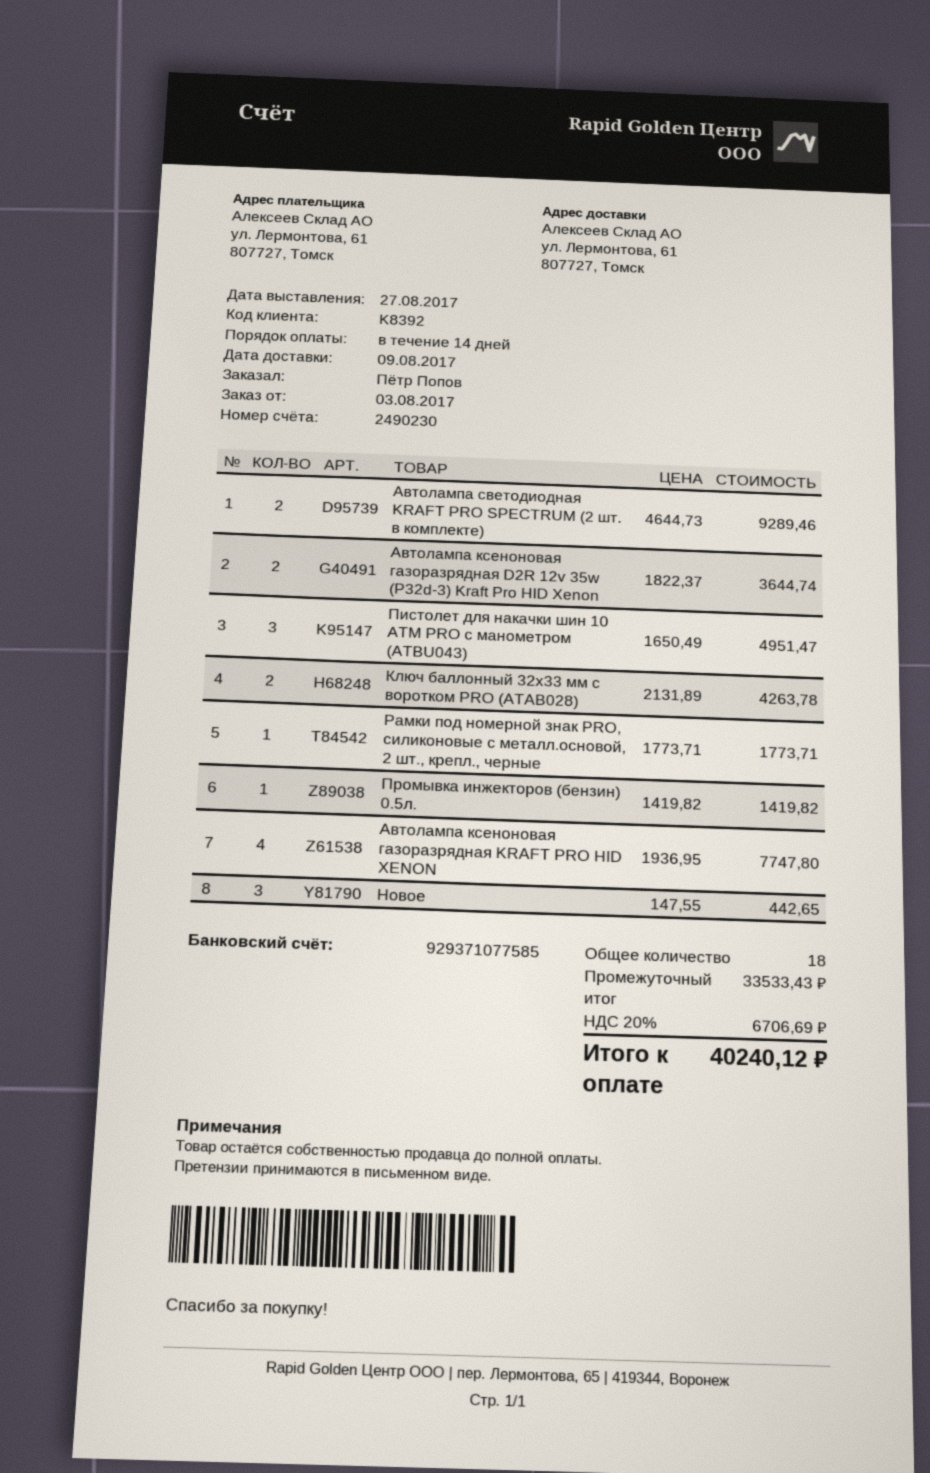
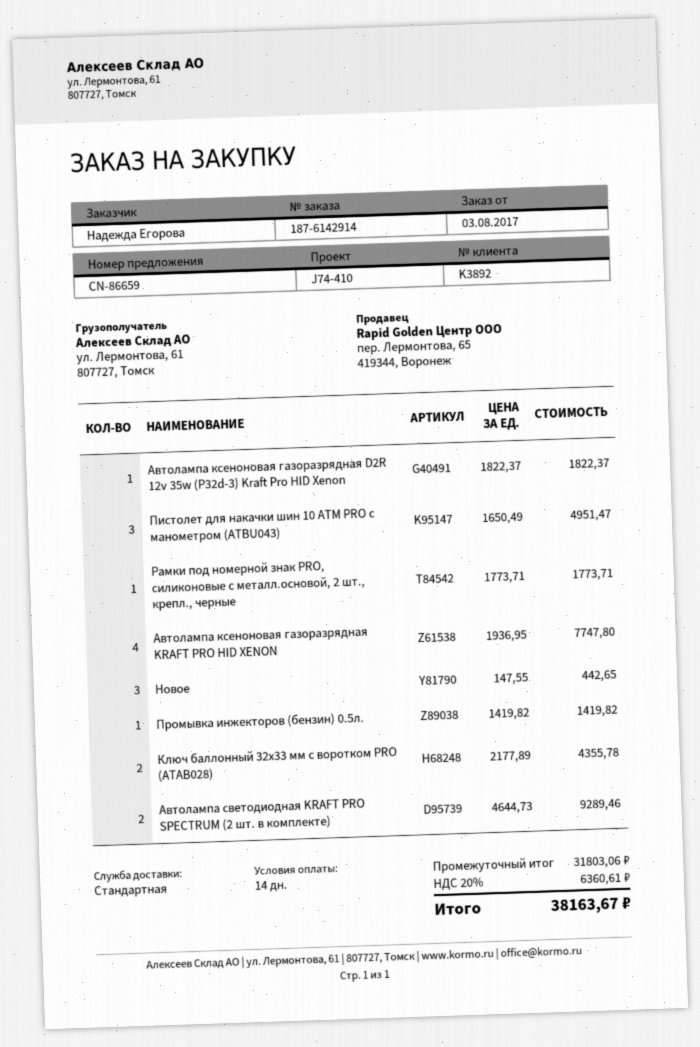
customer number: K8392 -> K3892
ordered by: Пётр Попов -> Надежда Егорова
Автолампа ксеноновая газоразрядная D2R 12v 35w (P32d-3) Kraft Pro HID Xenon: 2 x 1822.37 = 3644.74 -> 1 x 1822.37 = 1822.37
Ключ баллонный 32x33 мм с воротком PRO (ATAB028): 2 x 2131.89 = 4263.78 -> 2 x 2177.89 = 4355.78
subtotal: 33533.43 -> 31803.06
tax: 20% = 6706.69 -> 20% = 6360.61
total: 40240.12 -> 38163.67

